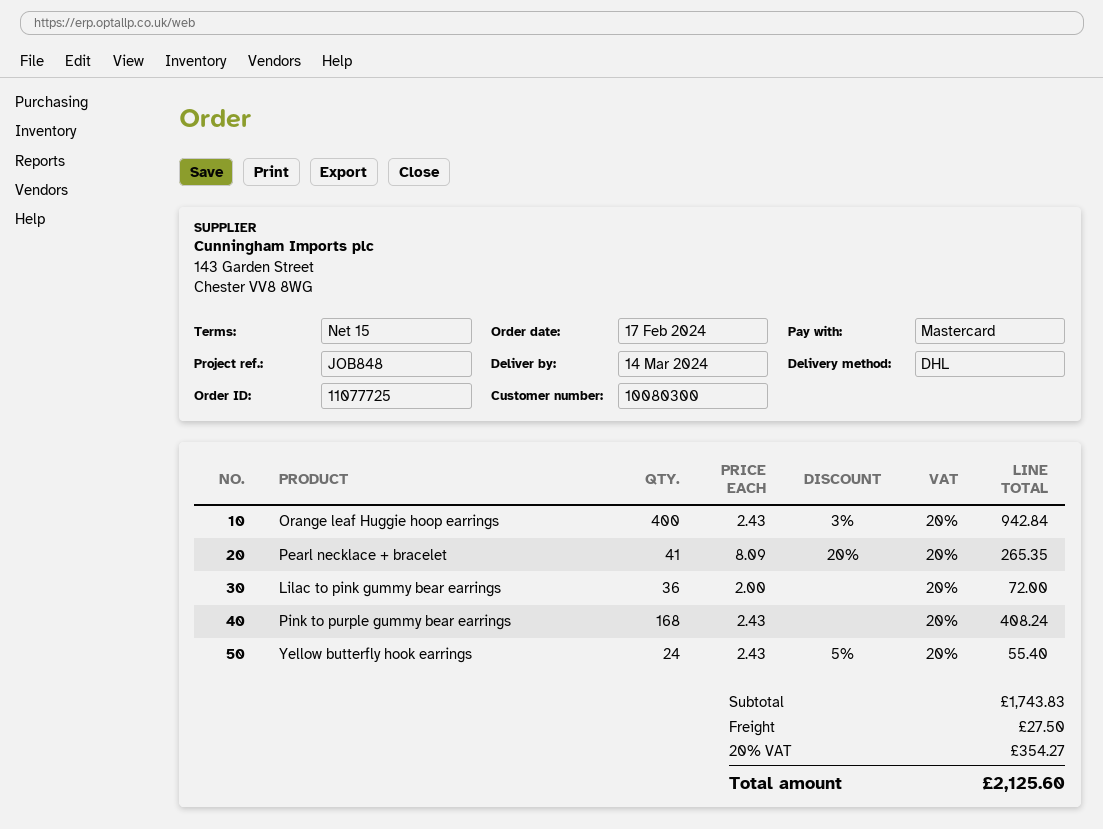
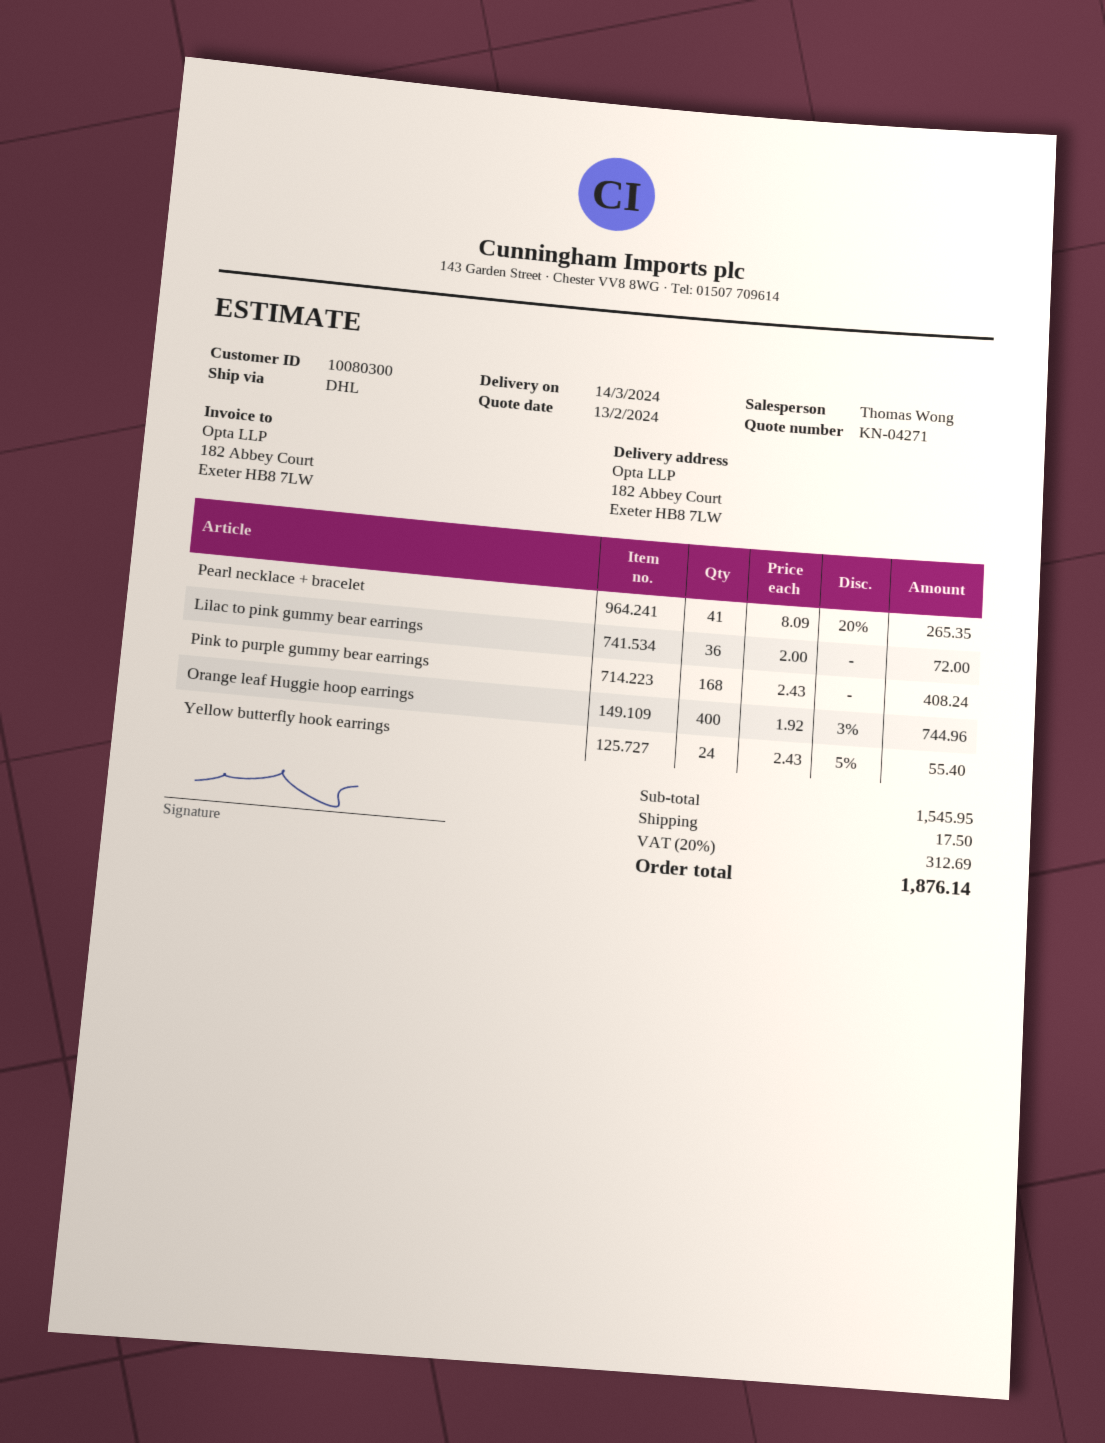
Orange leaf Huggie hoop earrings: 400 x 2.43 - 3% = 942.84 -> 400 x 1.92 - 3% = 744.96
subtotal: 1743.83 -> 1545.95
shipping: 27.50 -> 17.50
tax: 20% = 354.27 -> 20% = 312.69
total: 2125.60 -> 1876.14

